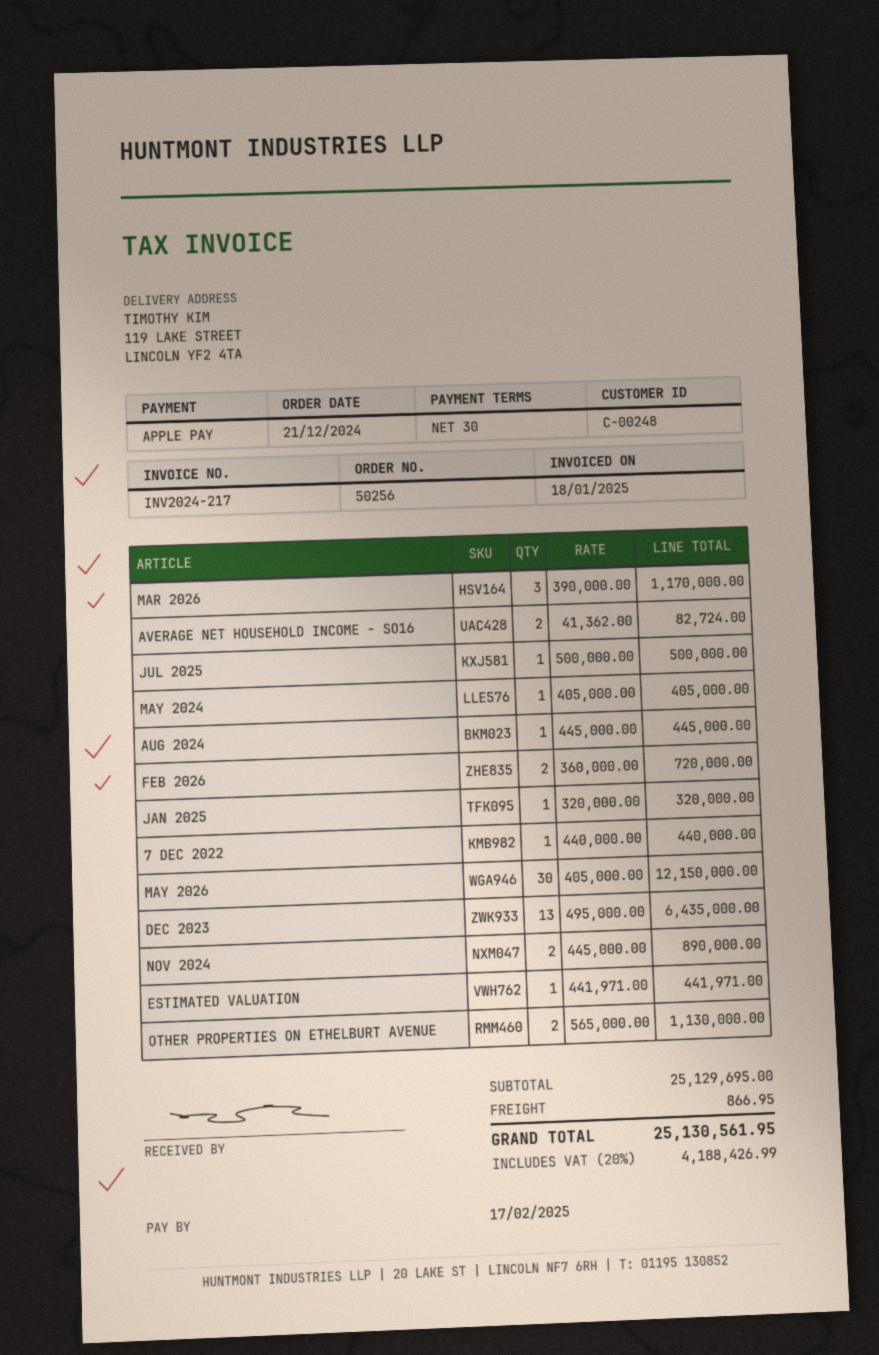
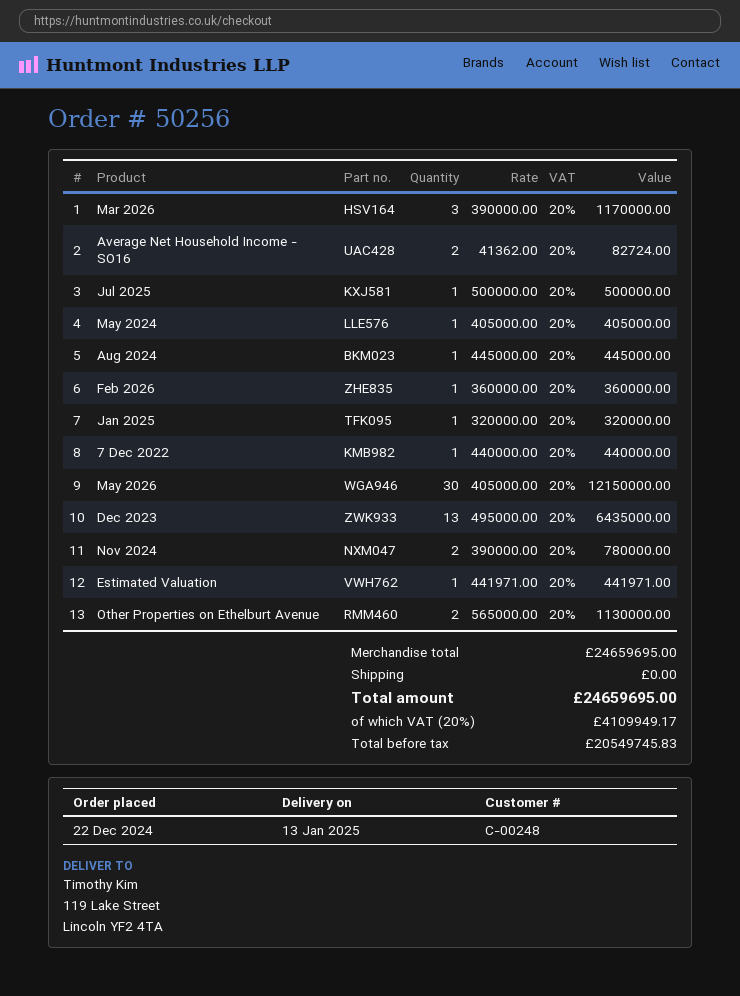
order date: 2024-12-21 -> 2024-12-22
FEB 2026: 2 x 360000.00 = 720000.00 -> 1 x 360000.00 = 360000.00
NOV 2024: 2 x 445000.00 = 890000.00 -> 2 x 390000.00 = 780000.00
subtotal: 25129695.00 -> 24659695.00
shipping: 866.95 -> 0.00
tax: 20% = 4188426.99 -> 20% = 4109949.17
total: 25130561.95 -> 24659695.00

